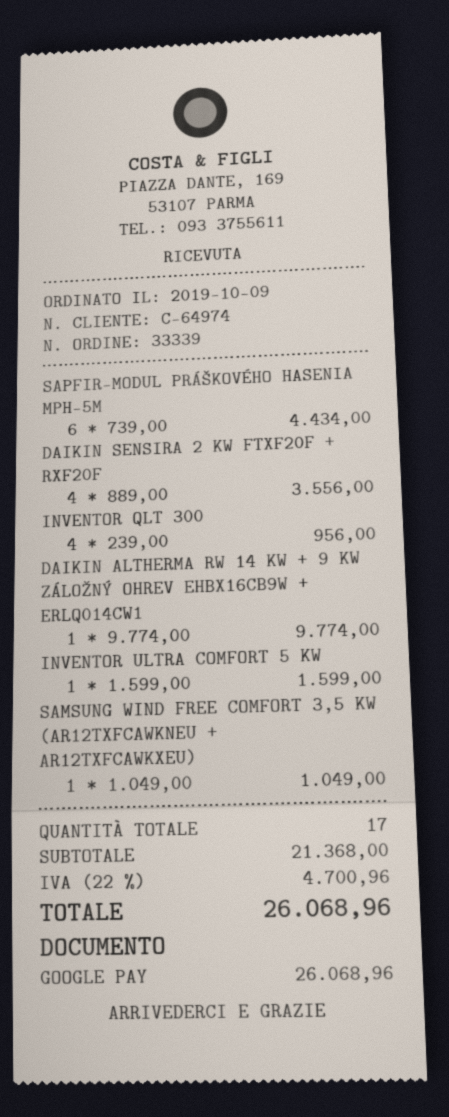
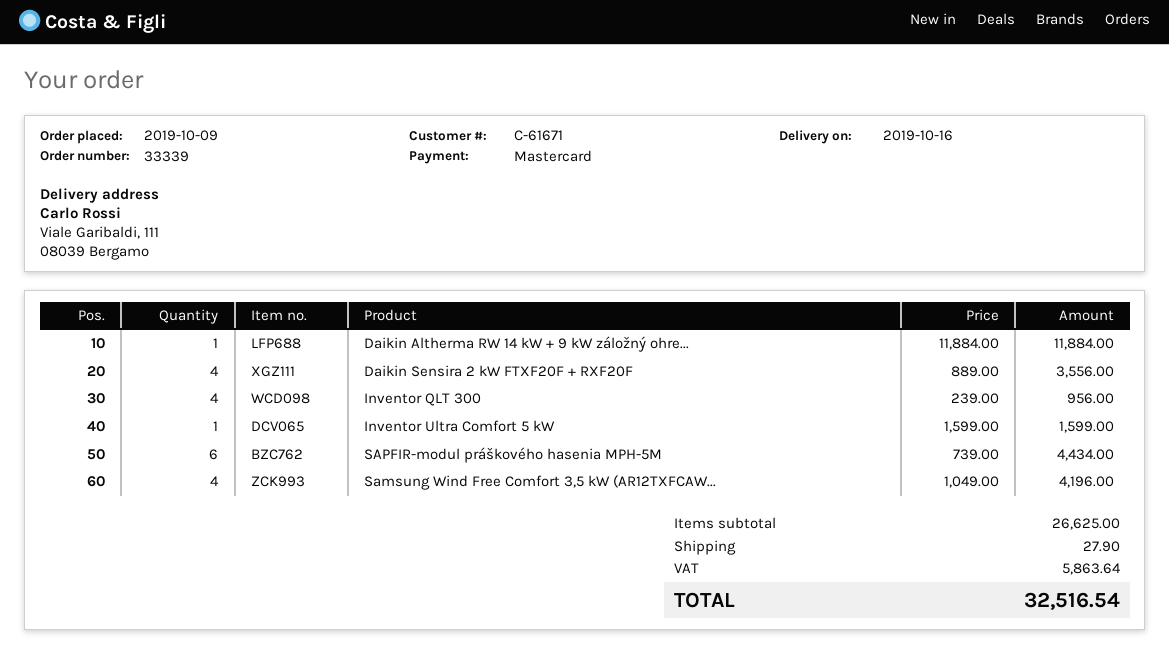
customer number: C-64974 -> C-61671
payment method: Google Pay -> Mastercard
DAIKIN ALTHERMA RW 14 KW + 9 KW ZÁLOŽNÝ OHREV EHBX16CB9W + ERLQ014CW1: 1 x 9774.00 = 9774.00 -> 1 x 11884.00 = 11884.00
SAMSUNG WIND FREE COMFORT 3,5 KW (AR12TXFCAWKNEU + AR12TXFCAWKXEU): 1 x 1049.00 = 1049.00 -> 4 x 1049.00 = 4196.00
subtotal: 21368.00 -> 26625.00
shipping: none -> 27.90
tax: 4700.96 -> 5863.64
total: 26068.96 -> 32516.54

